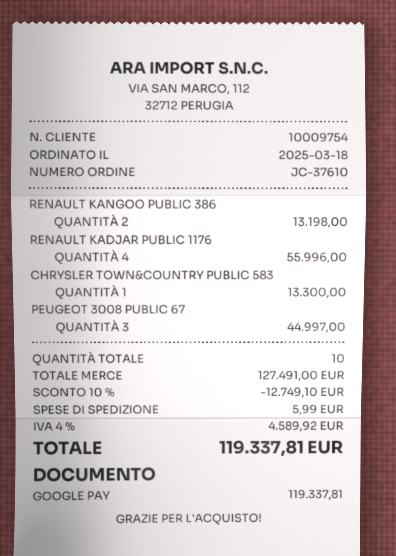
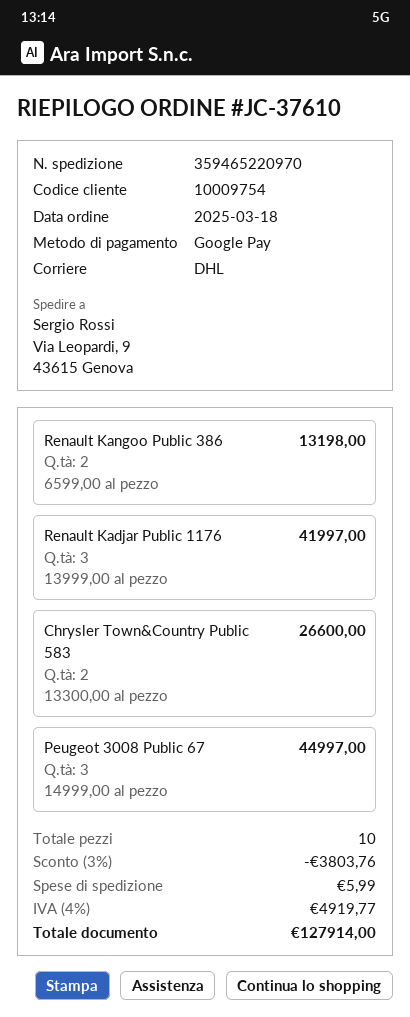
RENAULT KADJAR PUBLIC 1176: 4 for 55996.00 -> 3 for 41997.00
CHRYSLER TOWN&COUNTRY PUBLIC 583: 1 for 13300.00 -> 2 for 26600.00
discount: 10% = 12749.10 -> 3% = 3803.76
tax: 4% = 4589.92 -> 4% = 4919.77
total: 119337.81 -> 127914.00

